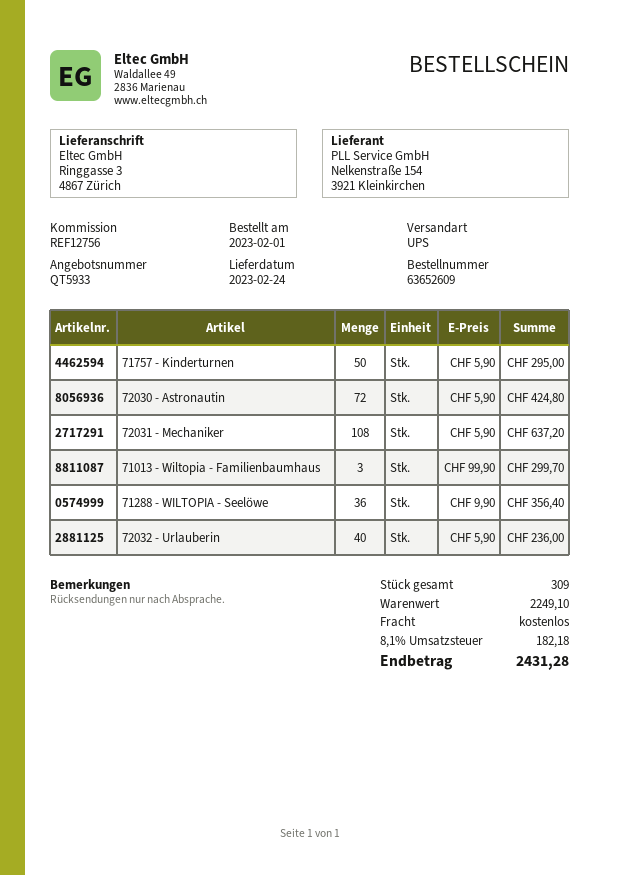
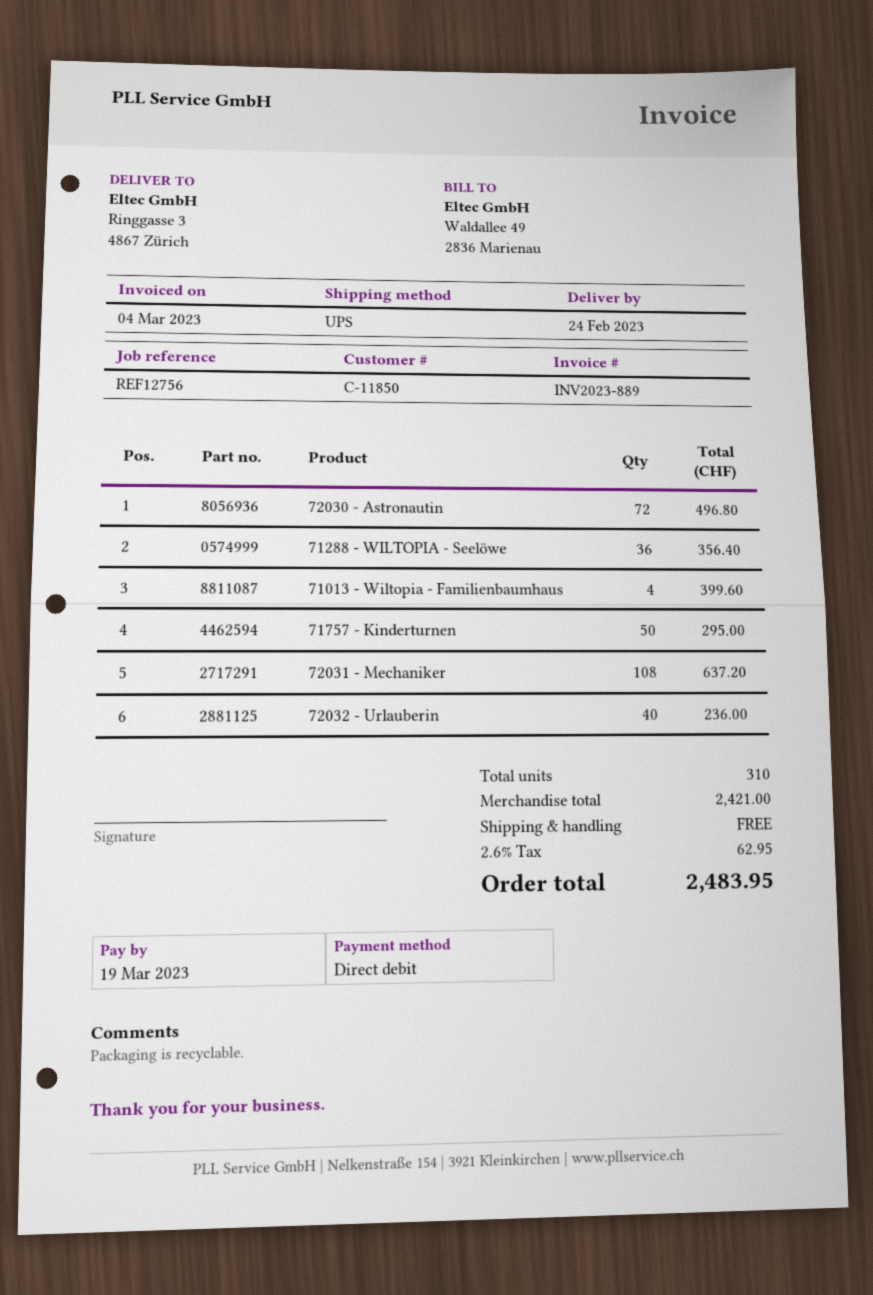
72030 - Astronautin: 72 for 424.80 -> 72 for 496.80
71013 - Wiltopia - Familienbaumhaus: 3 for 299.70 -> 4 for 399.60
total quantity: 309 -> 310
subtotal: 2249.10 -> 2421.00
tax: 8.1% = 182.18 -> 2.6% = 62.95
total: 2431.28 -> 2483.95

